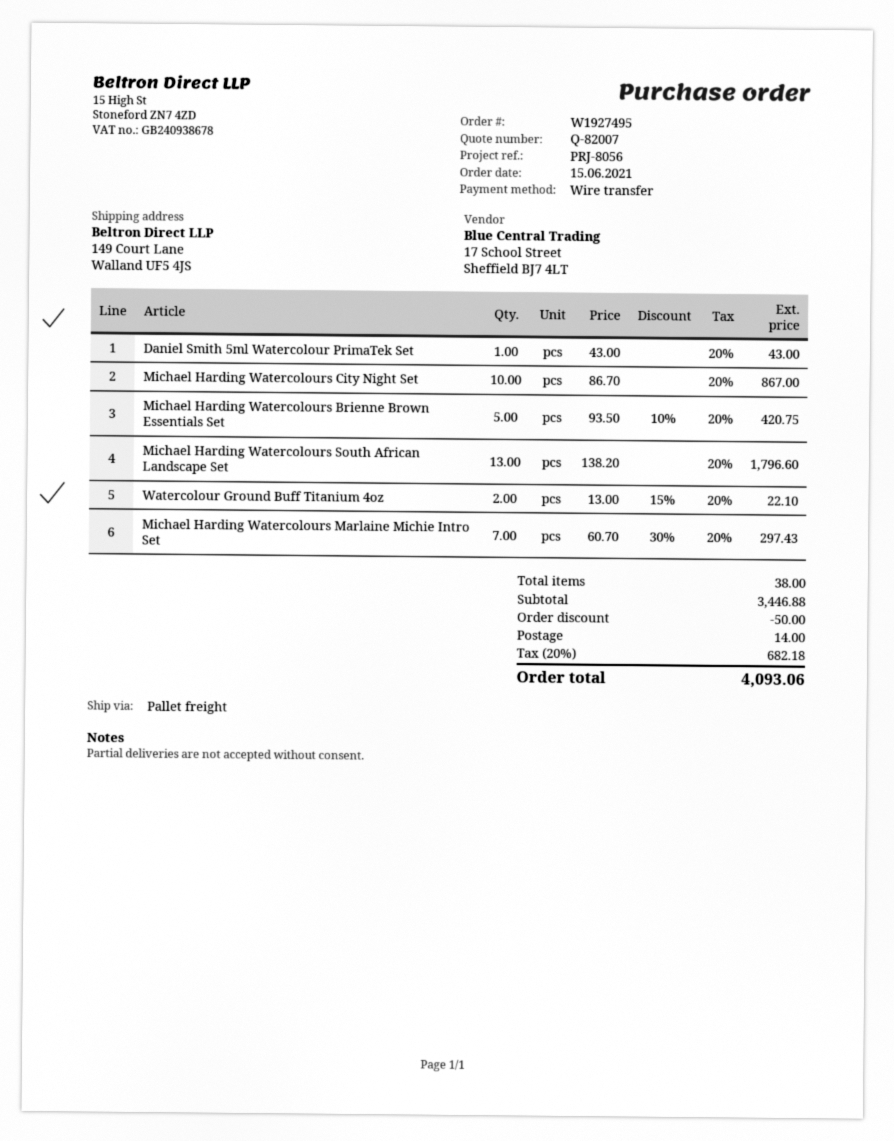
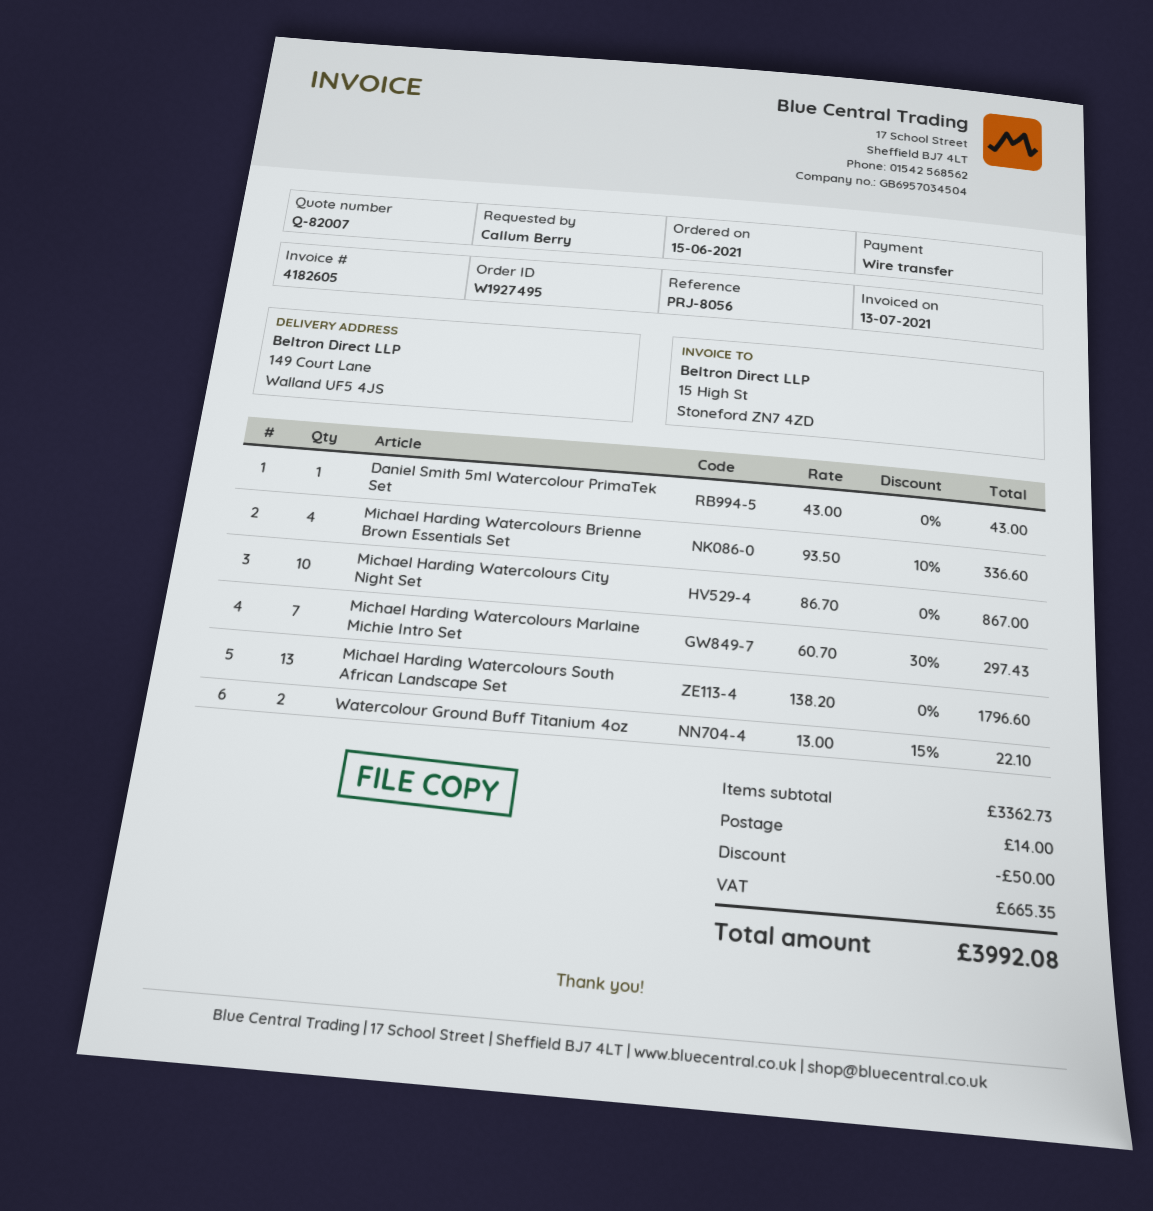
Michael Harding Watercolours Brienne Brown Essentials Set: 5 x 93.50 - 10% = 420.75 -> 4 x 93.50 - 10% = 336.60
subtotal: 3446.88 -> 3362.73
tax: 682.18 -> 665.35
total: 4093.06 -> 3992.08

